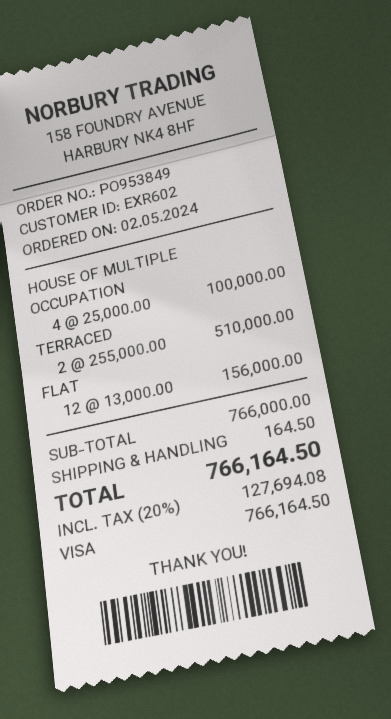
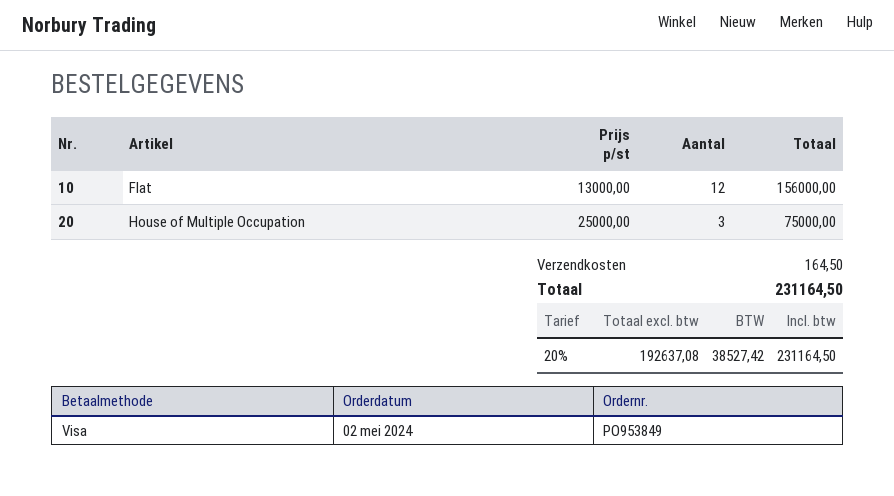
HOUSE OF MULTIPLE OCCUPATION: 4 x 25000.00 = 100000.00 -> 3 x 25000.00 = 75000.00
TERRACED: 2 x 255000.00 = 510000.00 -> none
tax: 20% = 127694.08 -> 20% = 38527.42
total: 766164.50 -> 231164.50

